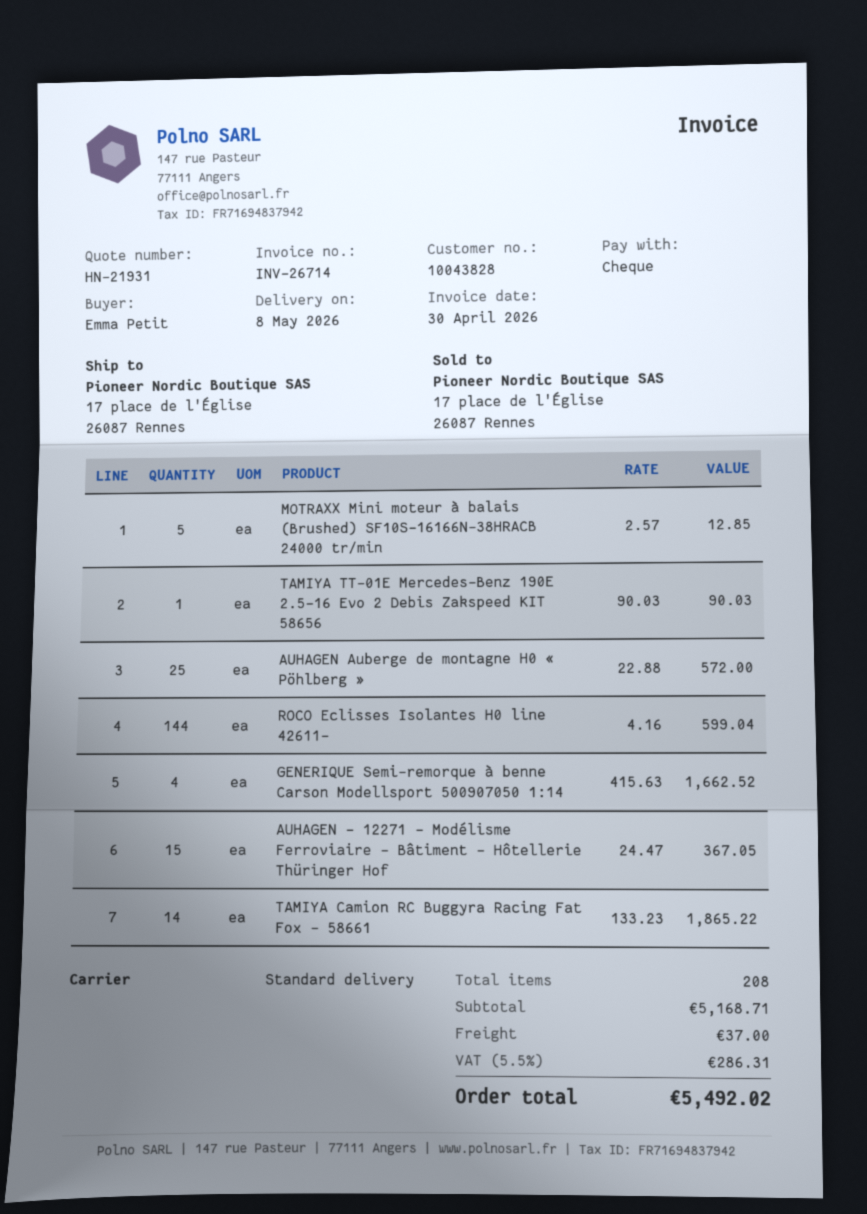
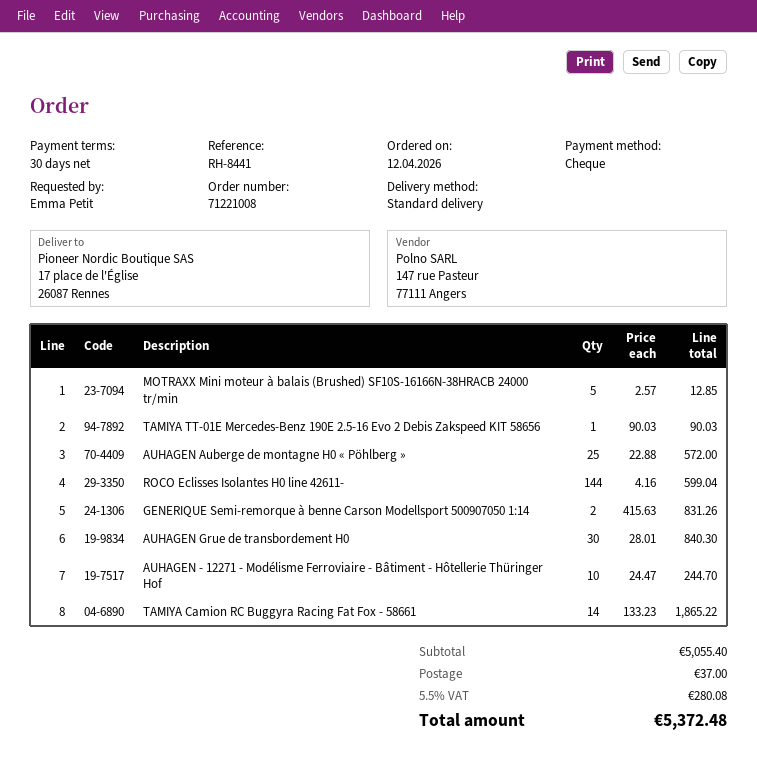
GENERIQUE Semi-remorque à benne Carson Modellsport 500907050 1:14: 4 x 415.63 = 1662.52 -> 2 x 415.63 = 831.26
AUHAGEN - 12271 - Modélisme Ferroviaire - Bâtiment - Hôtellerie Thüringer Hof: 15 x 24.47 = 367.05 -> 10 x 24.47 = 244.70
AUHAGEN Grue de transbordement H0: none -> 30 x 28.01 = 840.30
subtotal: 5168.71 -> 5055.40
tax: 5.5% = 286.31 -> 5.5% = 280.08
total: 5492.02 -> 5372.48

